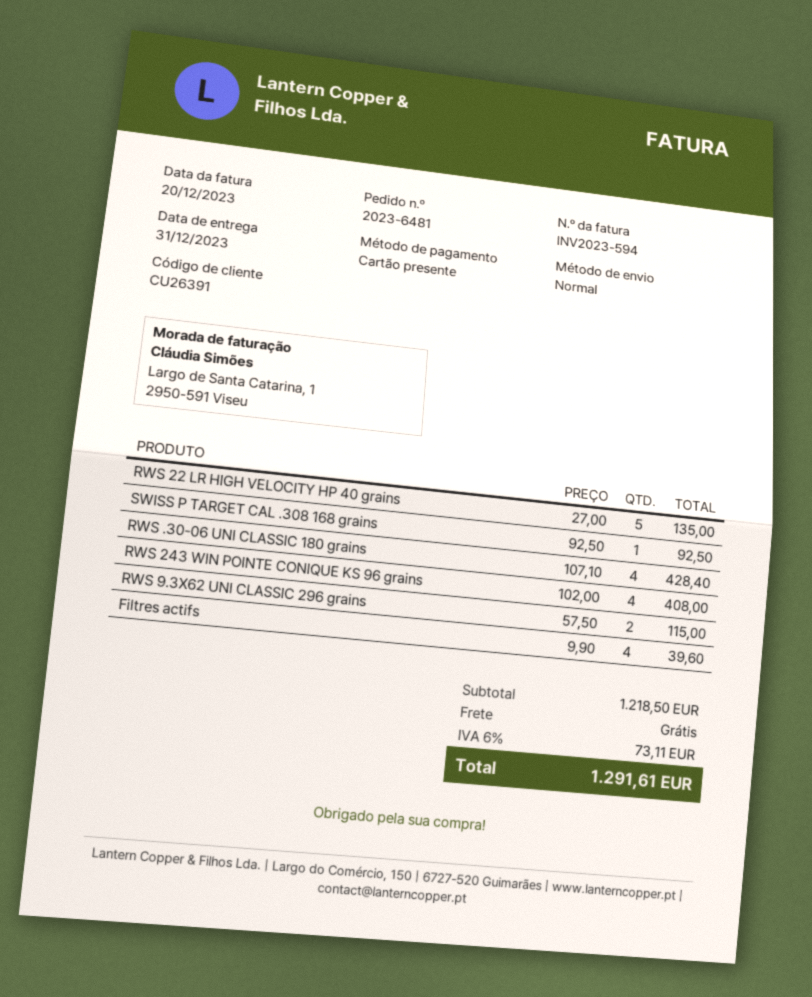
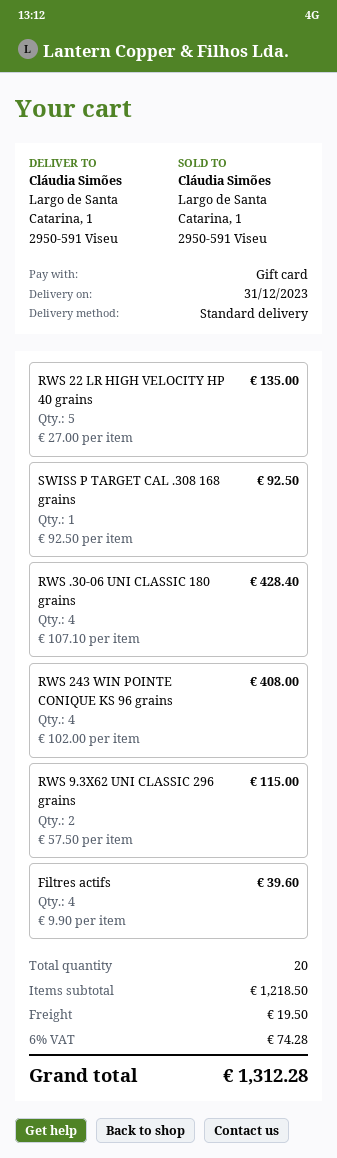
shipping: 0.00 -> 19.50
tax: 6% = 73.11 -> 6% = 74.28
total: 1291.61 -> 1312.28

